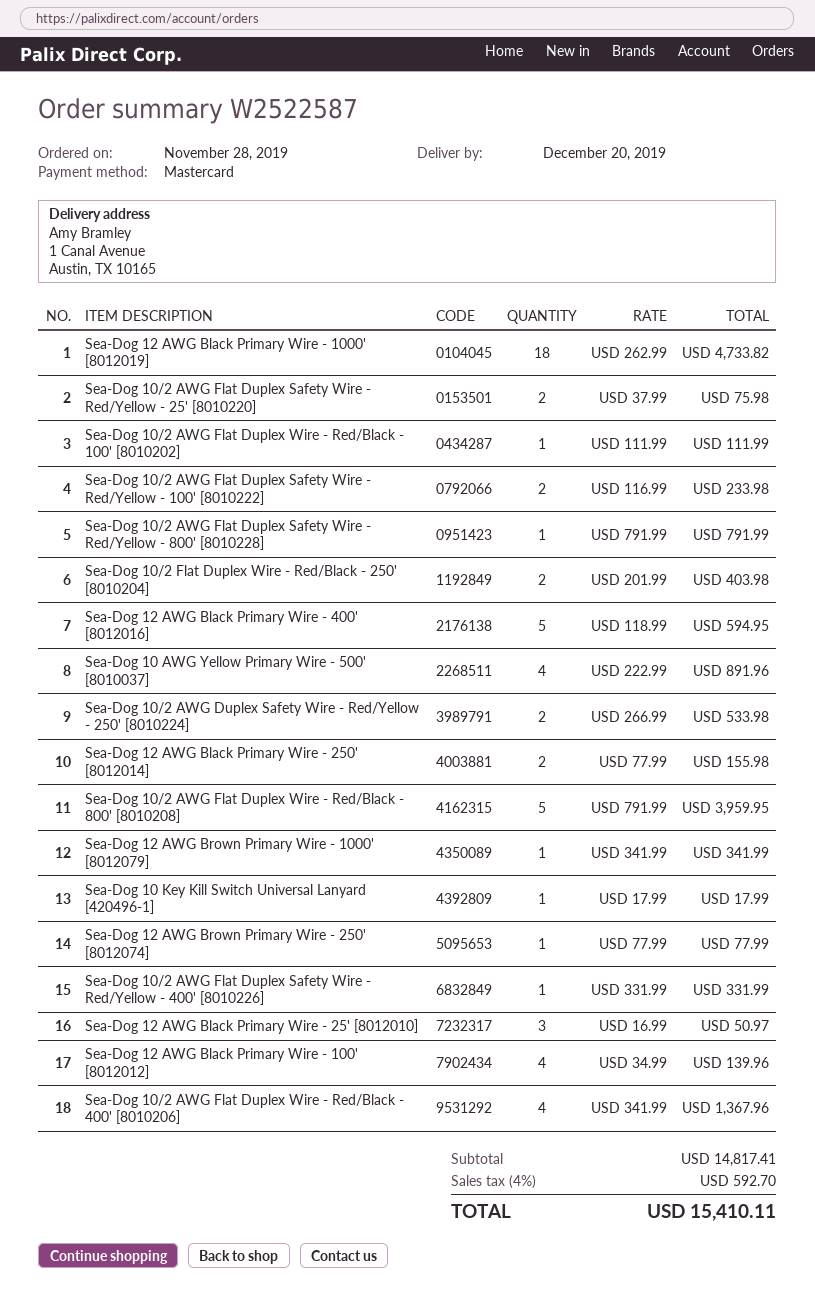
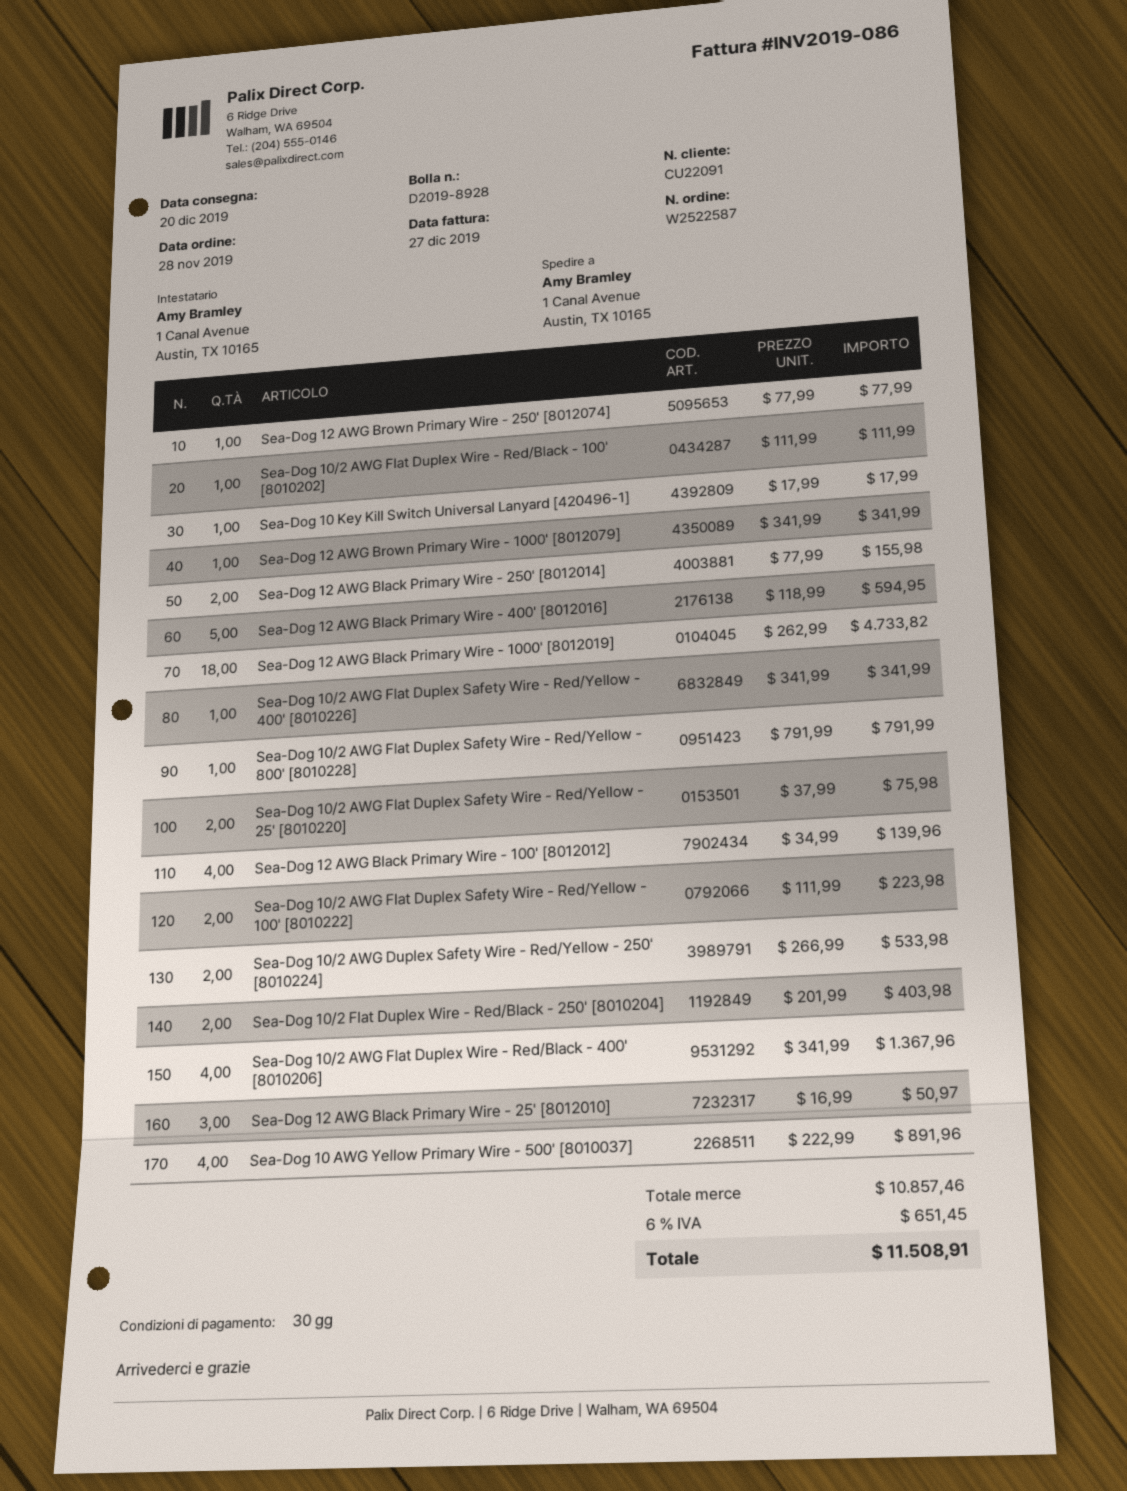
Sea-Dog 10/2 AWG Flat Duplex Safety Wire - Red/Yellow - 100' [8010222]: 2 x 116.99 = 233.98 -> 2 x 111.99 = 223.98
Sea-Dog 10/2 AWG Flat Duplex Wire - Red/Black - 800' [8010208]: 5 x 791.99 = 3959.95 -> none
Sea-Dog 10/2 AWG Flat Duplex Safety Wire - Red/Yellow - 400' [8010226]: 1 x 331.99 = 331.99 -> 1 x 341.99 = 341.99
subtotal: 14817.41 -> 10857.46
tax: 4% = 592.70 -> 6% = 651.45
total: 15410.11 -> 11508.91

